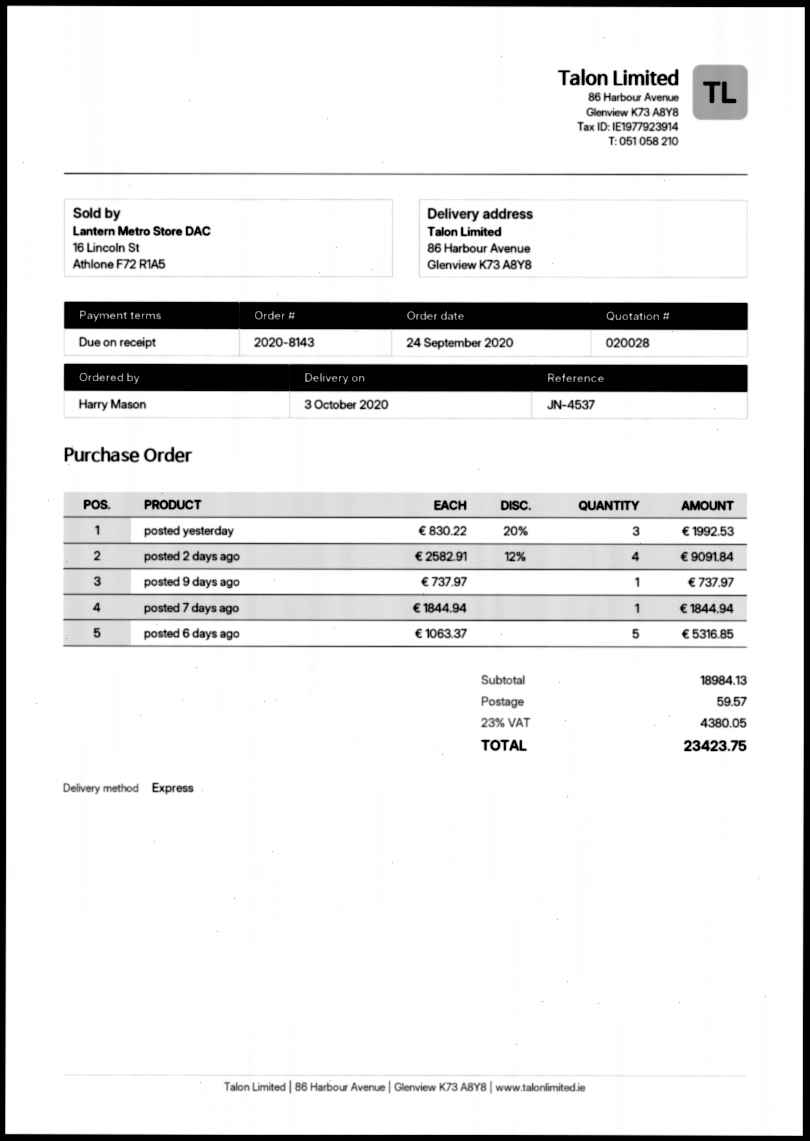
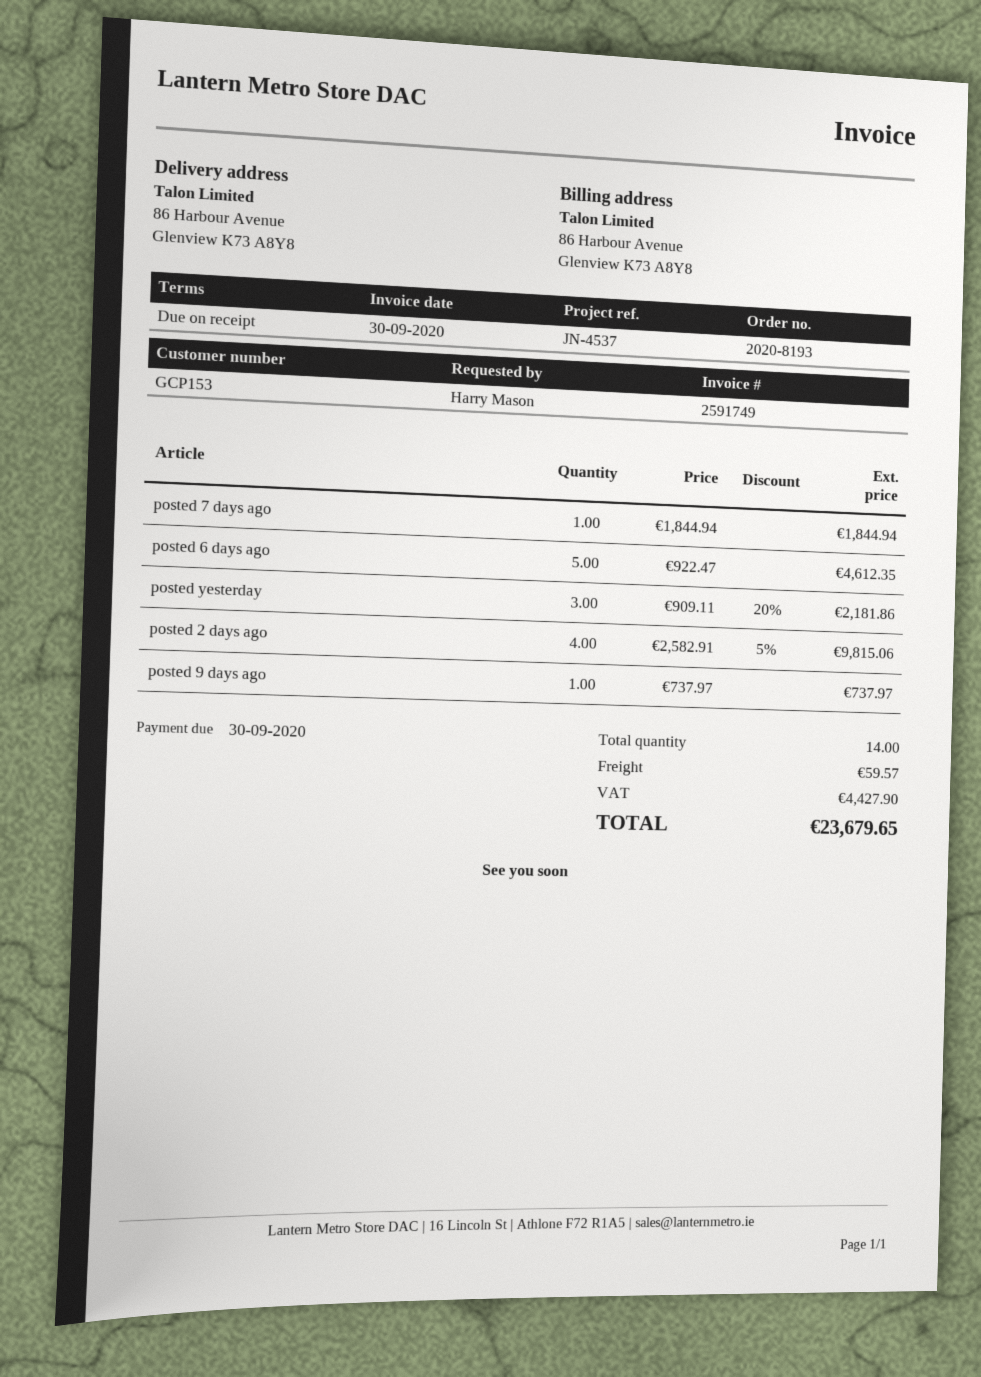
order number: 2020-8143 -> 2020-8193
posted yesterday: 3 x 830.22 - 20% = 1992.53 -> 3 x 909.11 - 20% = 2181.86
posted 2 days ago: 4 x 2582.91 - 12% = 9091.84 -> 4 x 2582.91 - 5% = 9815.06
posted 6 days ago: 5 x 1063.37 = 5316.85 -> 5 x 922.47 = 4612.35
tax: 4380.05 -> 4427.90
total: 23423.75 -> 23679.65

